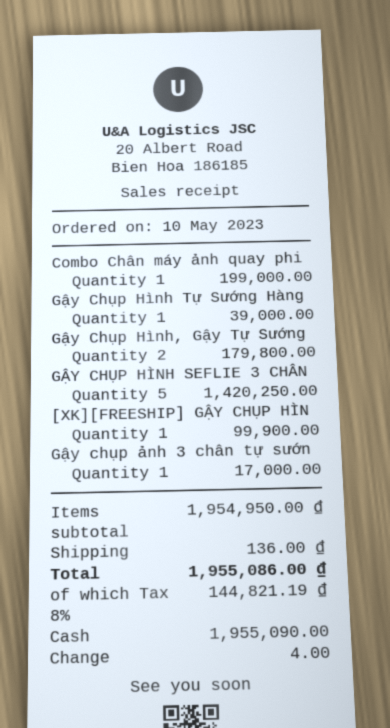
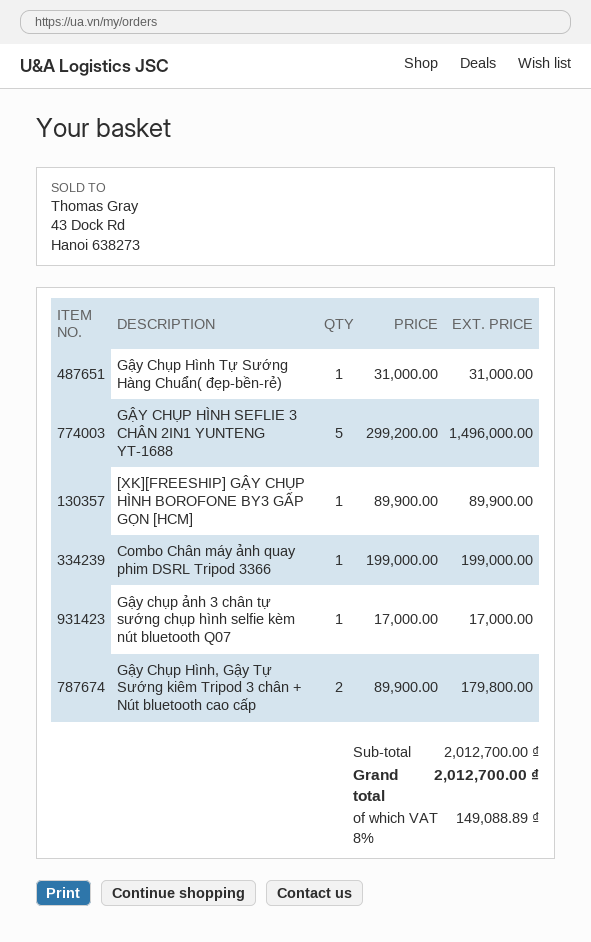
Gậy Chụp Hình Tự Sướng Hàng: 1 for 39000.00 -> 1 for 31000.00
GẬY CHỤP HÌNH SEFLIE 3 CHÂN: 5 for 1420250.00 -> 5 for 1496000.00
[XK][FREESHIP] GẬY CHỤP HÌN: 1 for 99900.00 -> 1 for 89900.00
subtotal: 1954950.00 -> 2012700.00
shipping: 136.00 -> none
tax: 8% = 144821.19 -> 8% = 149088.89
total: 1955086.00 -> 2012700.00

